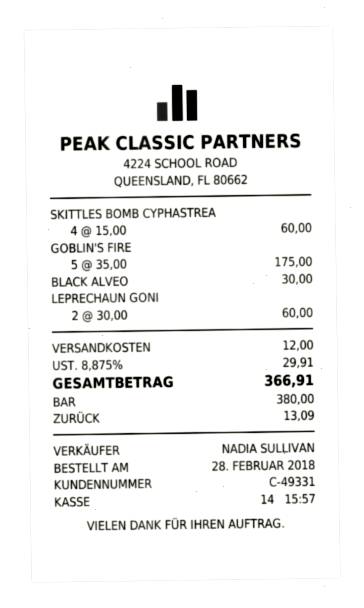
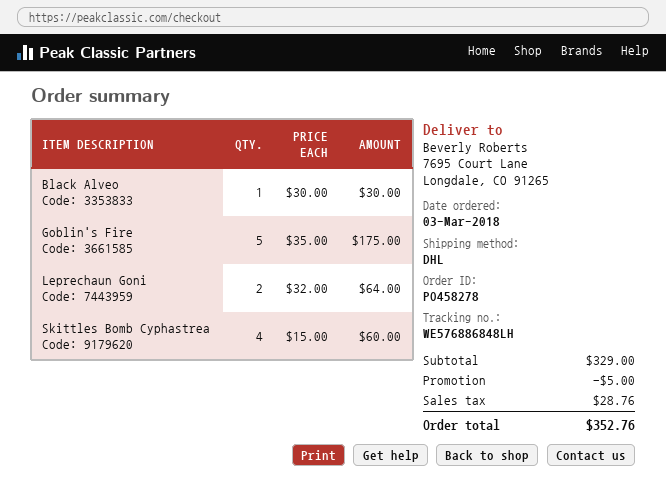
order date: 2018-02-28 -> 2018-03-03
LEPRECHAUN GONI: 2 x 30.00 = 60.00 -> 2 x 32.00 = 64.00
discount: none -> 5.00
shipping: 12.00 -> none
tax: 29.91 -> 28.76
total: 366.91 -> 352.76

